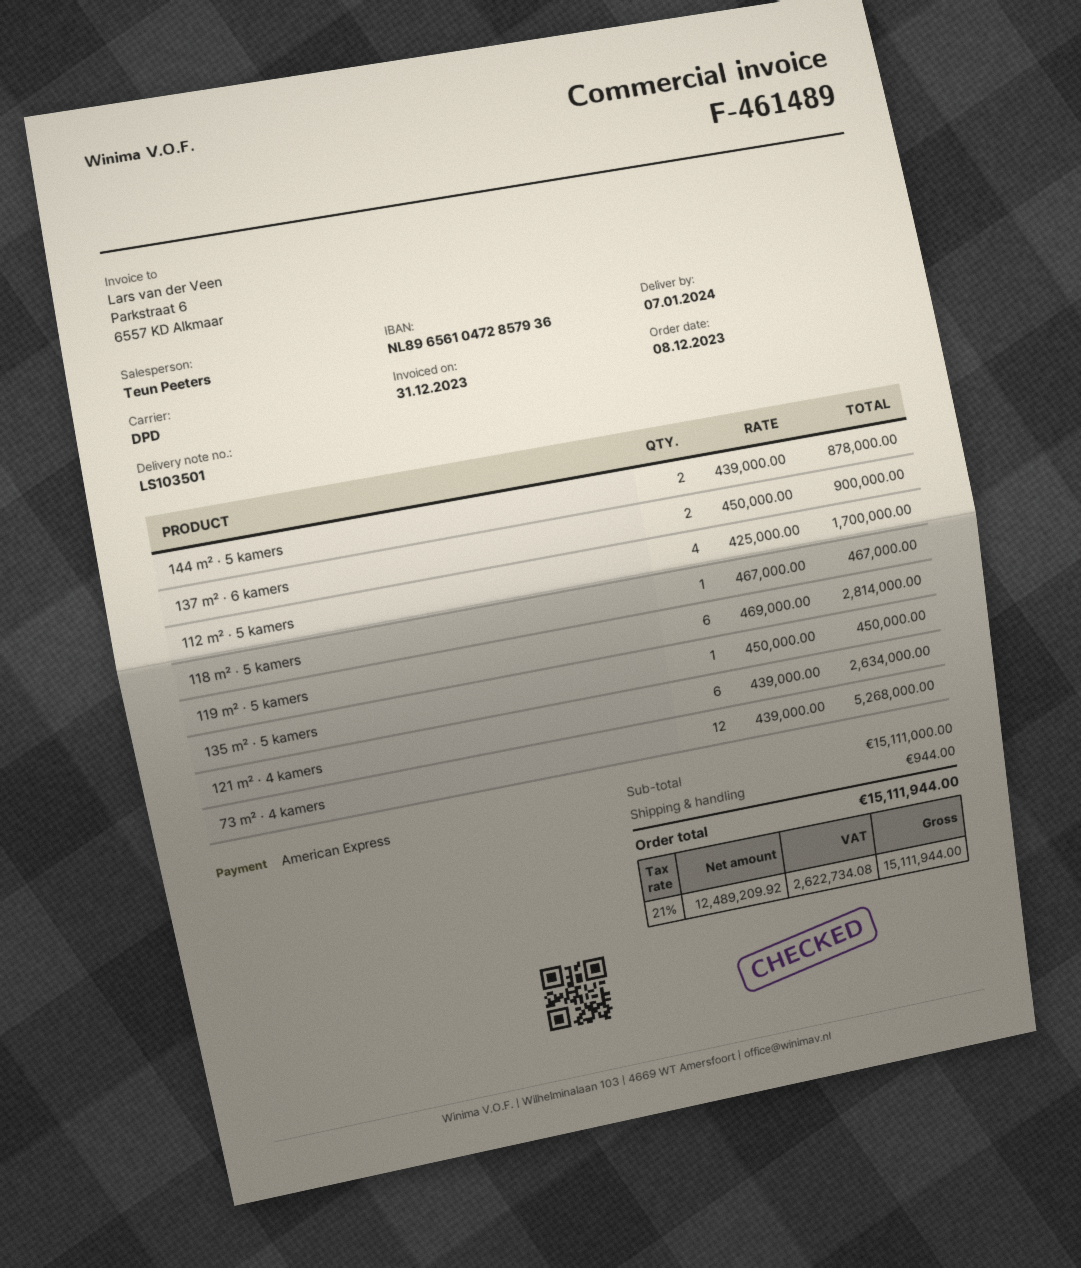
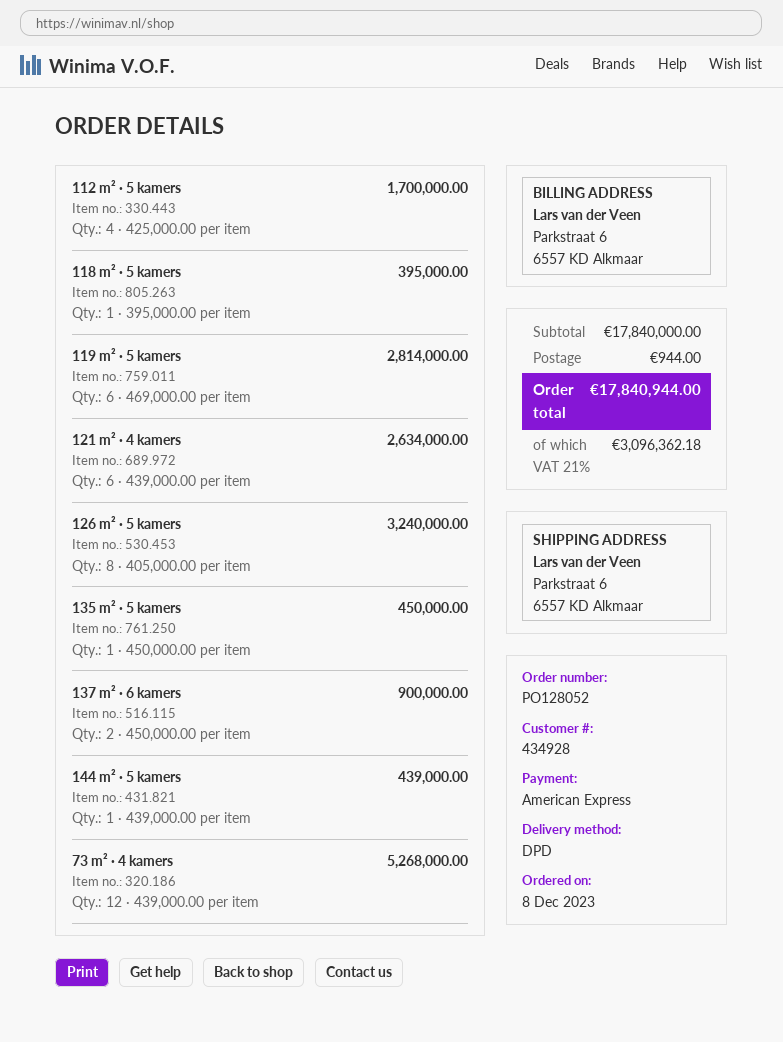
144 m² · 5 kamers: 2 x 439000.00 = 878000.00 -> 1 x 439000.00 = 439000.00
118 m² · 5 kamers: 1 x 467000.00 = 467000.00 -> 1 x 395000.00 = 395000.00
126 m² · 5 kamers: none -> 8 x 405000.00 = 3240000.00
subtotal: 15111000.00 -> 17840000.00
tax: 21% = 2622734.08 -> 21% = 3096362.18
total: 15111944.00 -> 17840944.00

